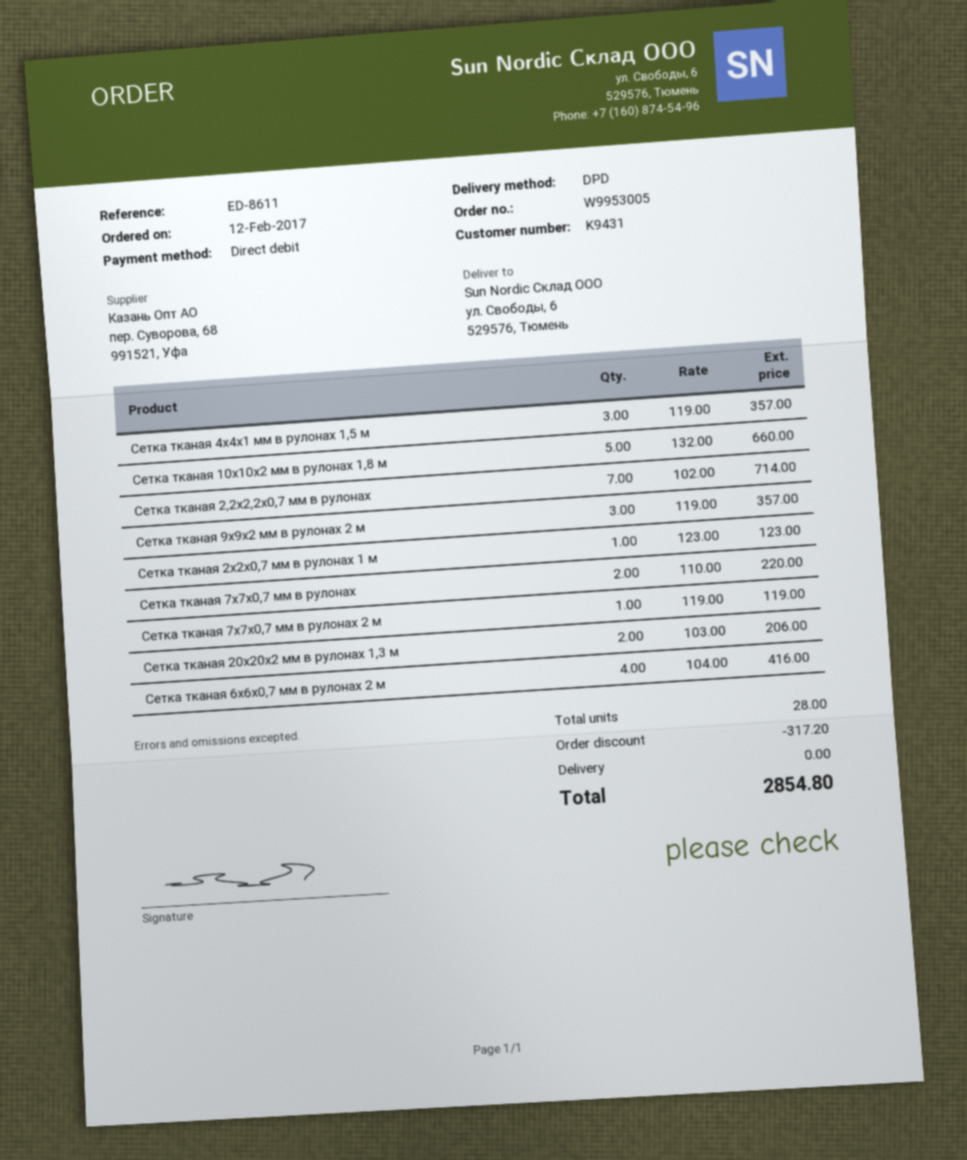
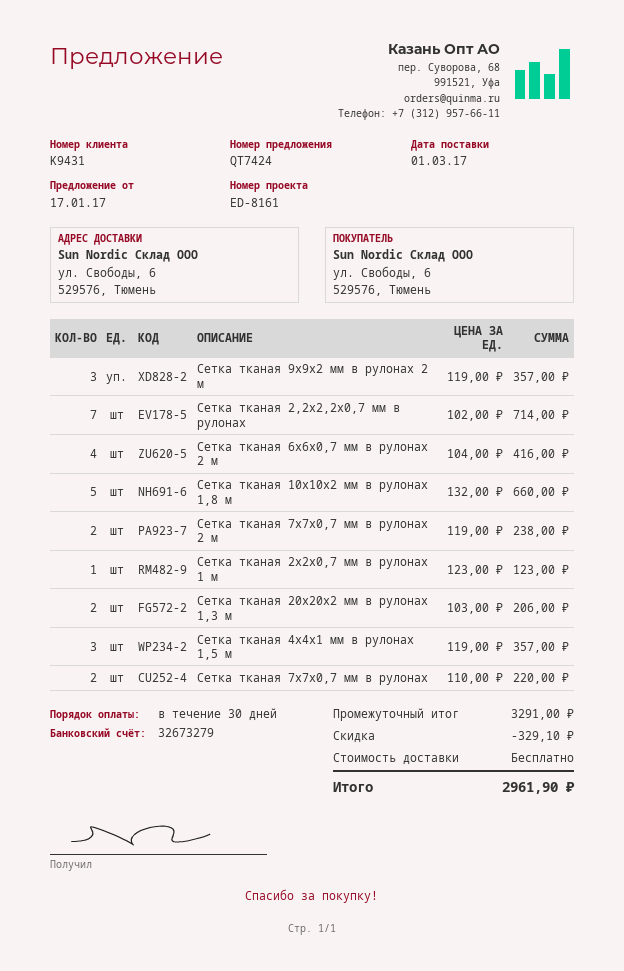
reference: ED-8611 -> ED-8161
Сетка тканая 7х7х0,7 мм в рулонах 2 м: 1 x 119.00 = 119.00 -> 2 x 119.00 = 238.00
discount: 317.20 -> 329.10
total: 2854.80 -> 2961.90

